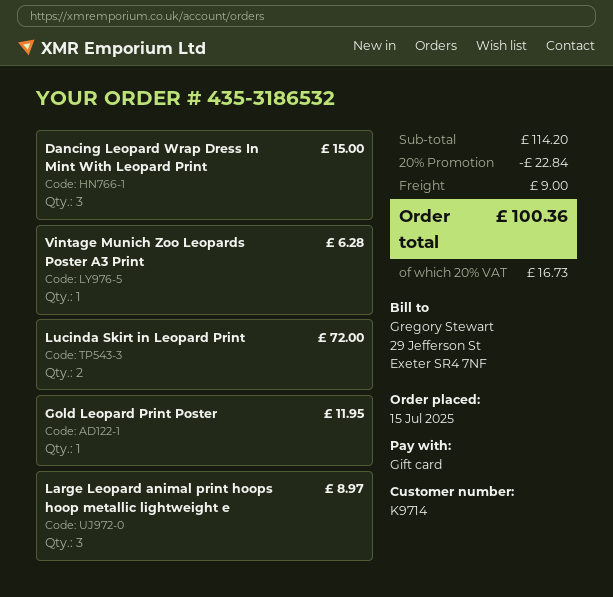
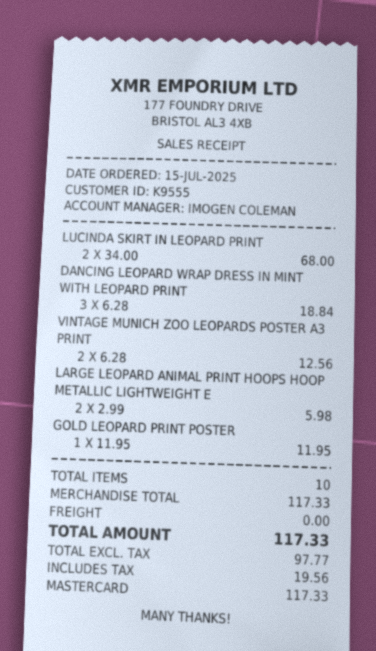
customer number: K9714 -> K9555
payment method: gift card -> Mastercard
Dancing Leopard Wrap Dress In Mint With Leopard Print: 3 for 15.00 -> 3 for 18.84
Vintage Munich Zoo Leopards Poster A3 Print: 1 for 6.28 -> 2 for 12.56
Lucinda Skirt in Leopard Print: 2 for 72.00 -> 2 for 68.00
Large Leopard animal print hoops hoop metallic lightweight e: 3 for 8.97 -> 2 for 5.98
subtotal: 114.20 -> 117.33
discount: 20% = 22.84 -> none
shipping: 9.00 -> 0.00
tax: 16.73 -> 19.56
total: 100.36 -> 117.33

